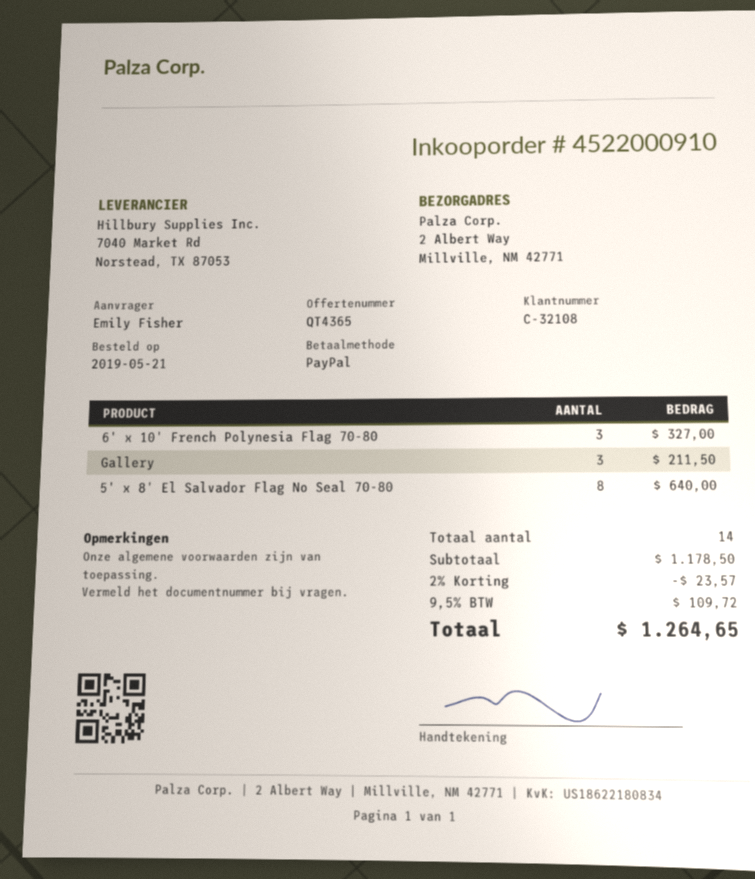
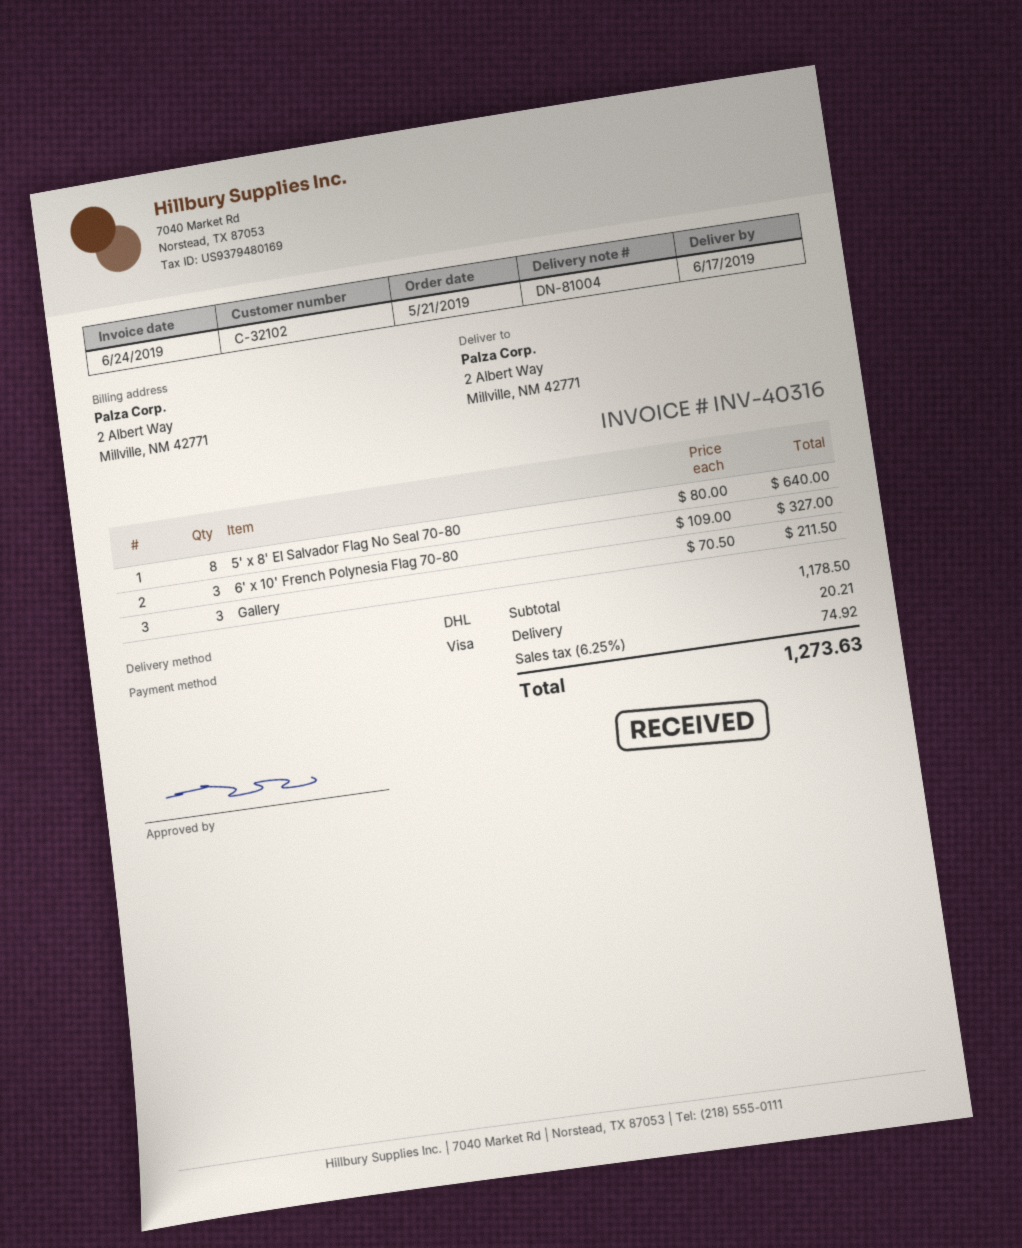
customer number: C-32108 -> C-32102
payment method: PayPal -> Visa
discount: 2% = 23.57 -> none
shipping: none -> 20.21
tax: 9.5% = 109.72 -> 6.25% = 74.92
total: 1264.65 -> 1273.63

